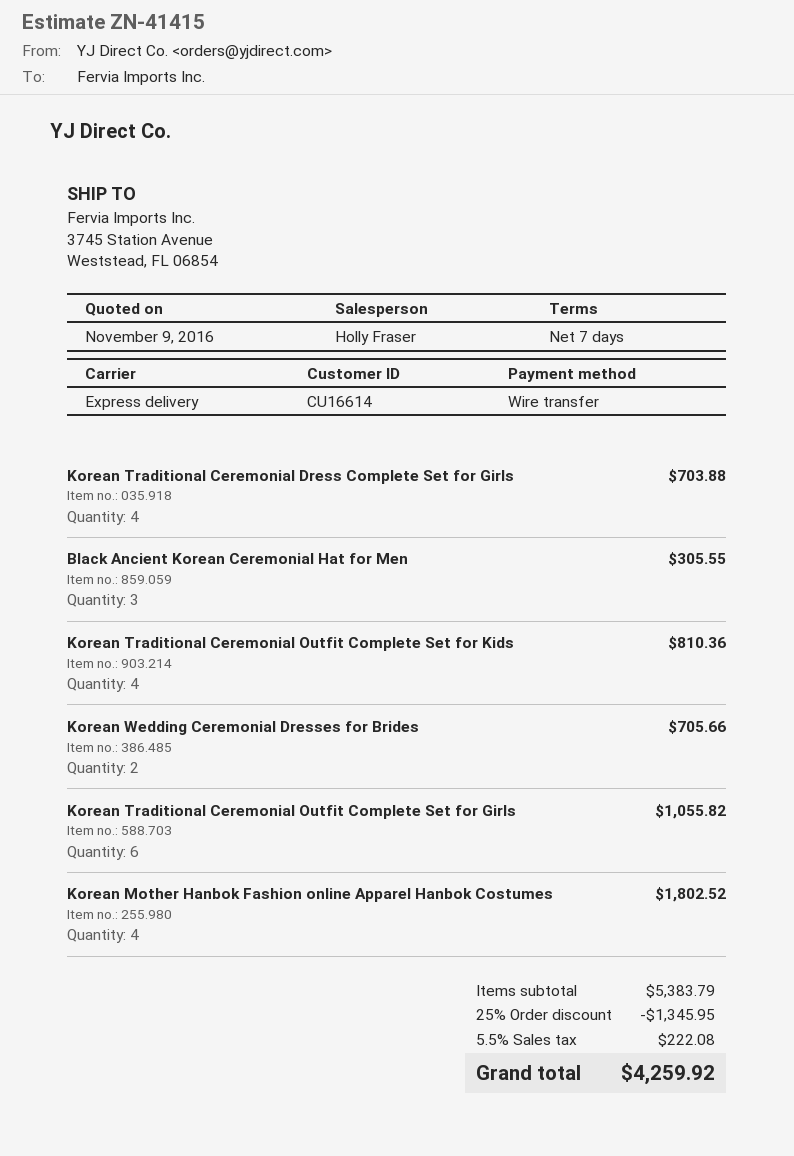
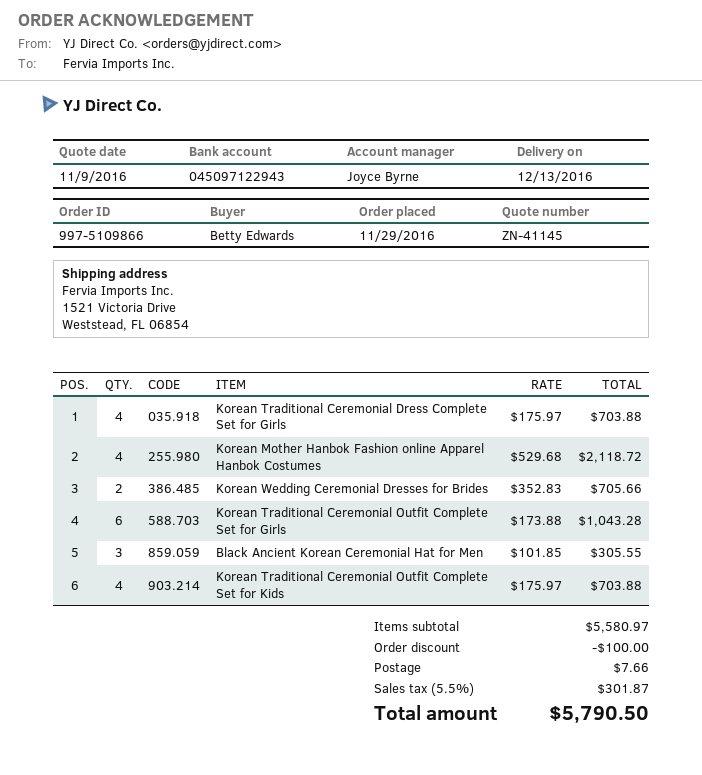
quote number: ZN-41415 -> ZN-41145
sales rep: Holly Fraser -> Joyce Byrne
ship to: 3745 Station Avenue, Weststead, FL 06854 -> 1521 Victoria Drive, Weststead, FL 06854
Korean Traditional Ceremonial Outfit Complete Set for Kids: 4 for 810.36 -> 4 for 703.88
Korean Traditional Ceremonial Outfit Complete Set for Girls: 6 for 1055.82 -> 6 for 1043.28
Korean Mother Hanbok Fashion online Apparel Hanbok Costumes: 4 for 1802.52 -> 4 for 2118.72
subtotal: 5383.79 -> 5580.97
discount: 1345.95 -> 100.00
shipping: none -> 7.66
tax: 5.5% = 222.08 -> 5.5% = 301.87
total: 4259.92 -> 5790.50

